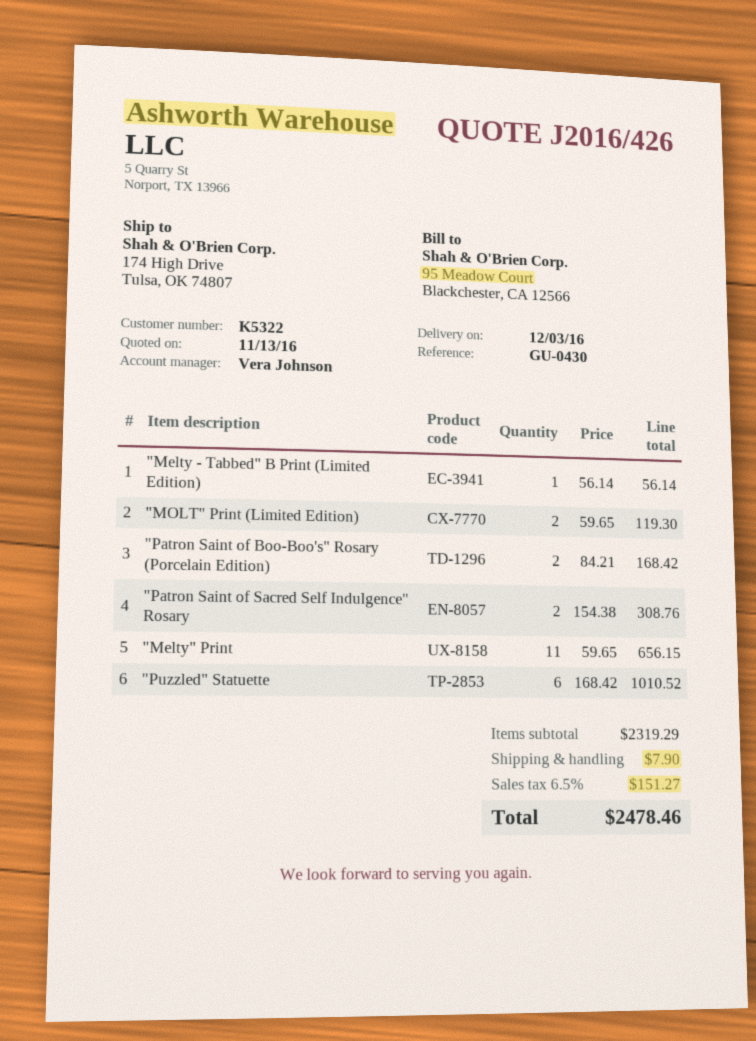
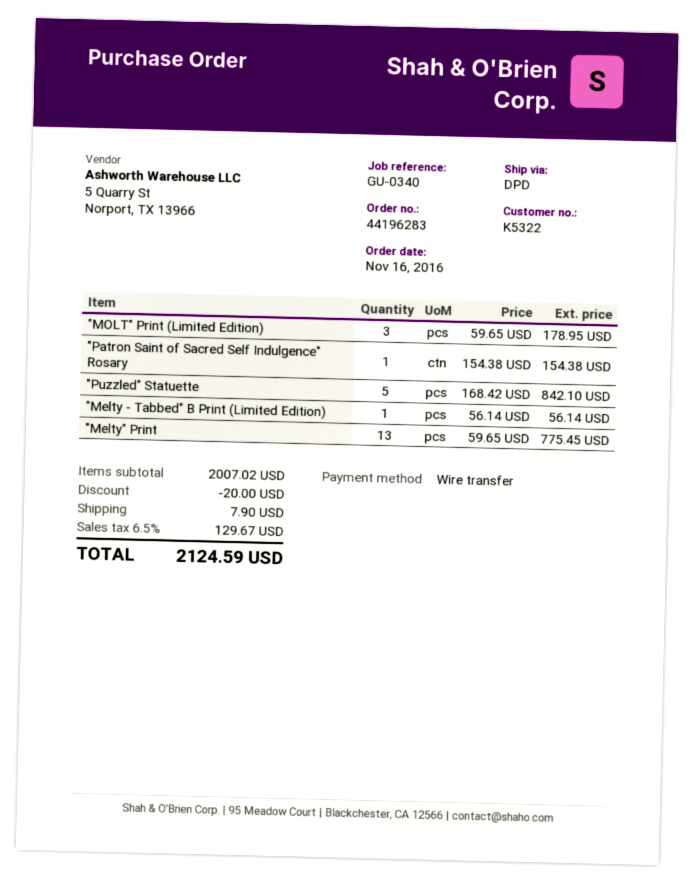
reference: GU-0430 -> GU-0340
"MOLT" Print (Limited Edition): 2 x 59.65 = 119.30 -> 3 x 59.65 = 178.95
"Patron Saint of Boo-Boo's" Rosary (Porcelain Edition): 2 x 84.21 = 168.42 -> none
"Patron Saint of Sacred Self Indulgence" Rosary: 2 x 154.38 = 308.76 -> 1 x 154.38 = 154.38
"Melty" Print: 11 x 59.65 = 656.15 -> 13 x 59.65 = 775.45
"Puzzled" Statuette: 6 x 168.42 = 1010.52 -> 5 x 168.42 = 842.10
subtotal: 2319.29 -> 2007.02
discount: none -> 20.00
tax: 6.5% = 151.27 -> 6.5% = 129.67
total: 2478.46 -> 2124.59

